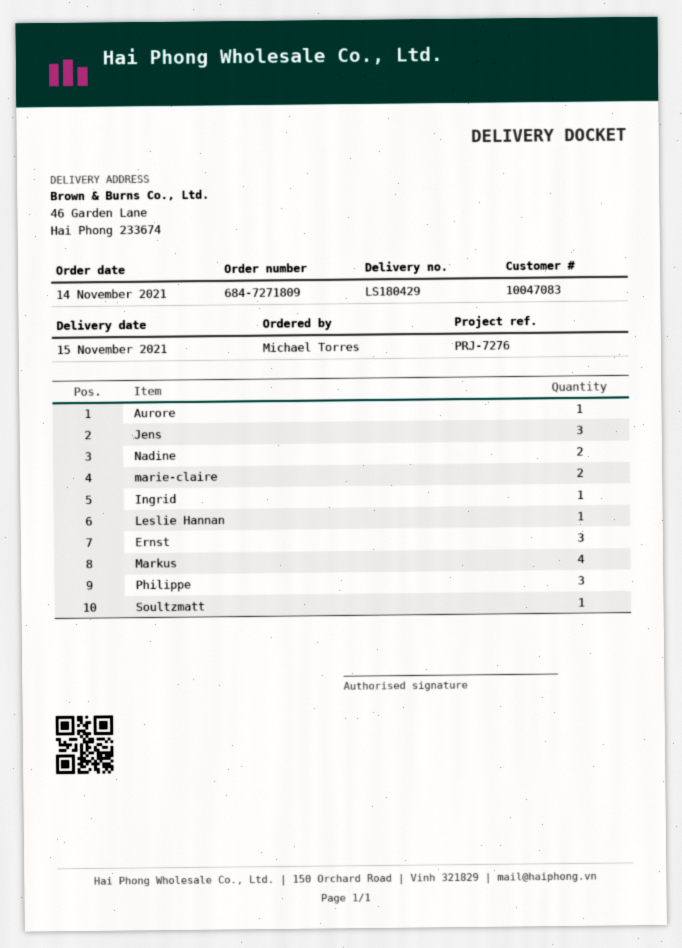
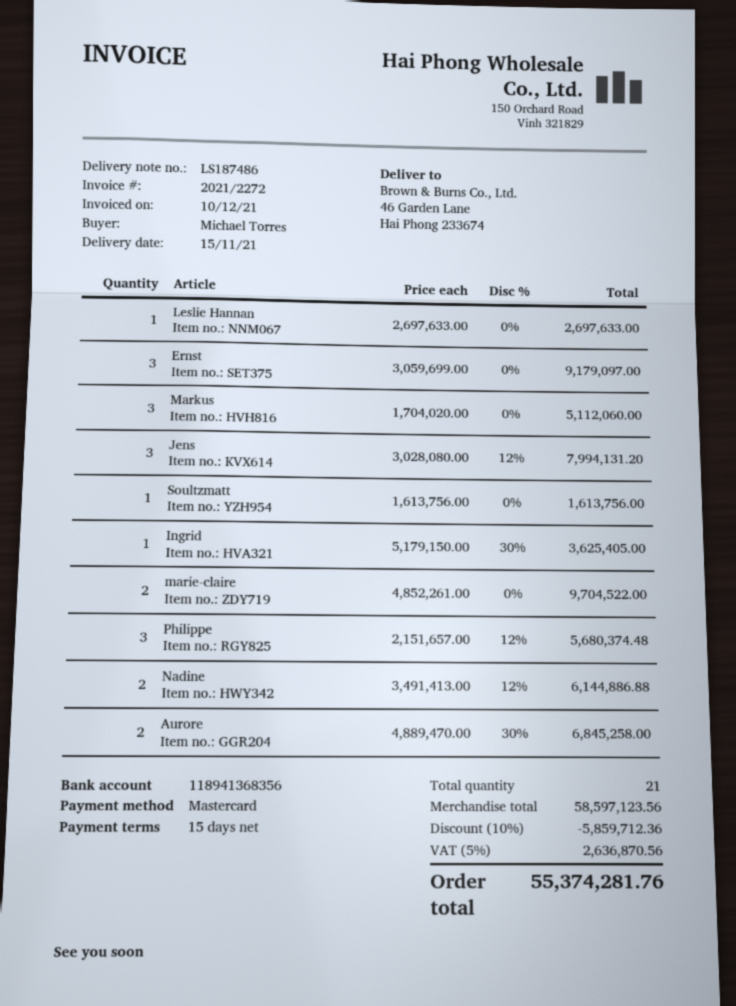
delivery note number: LS180429 -> LS187486
Aurore: 1 -> 2
Markus: 4 -> 3

